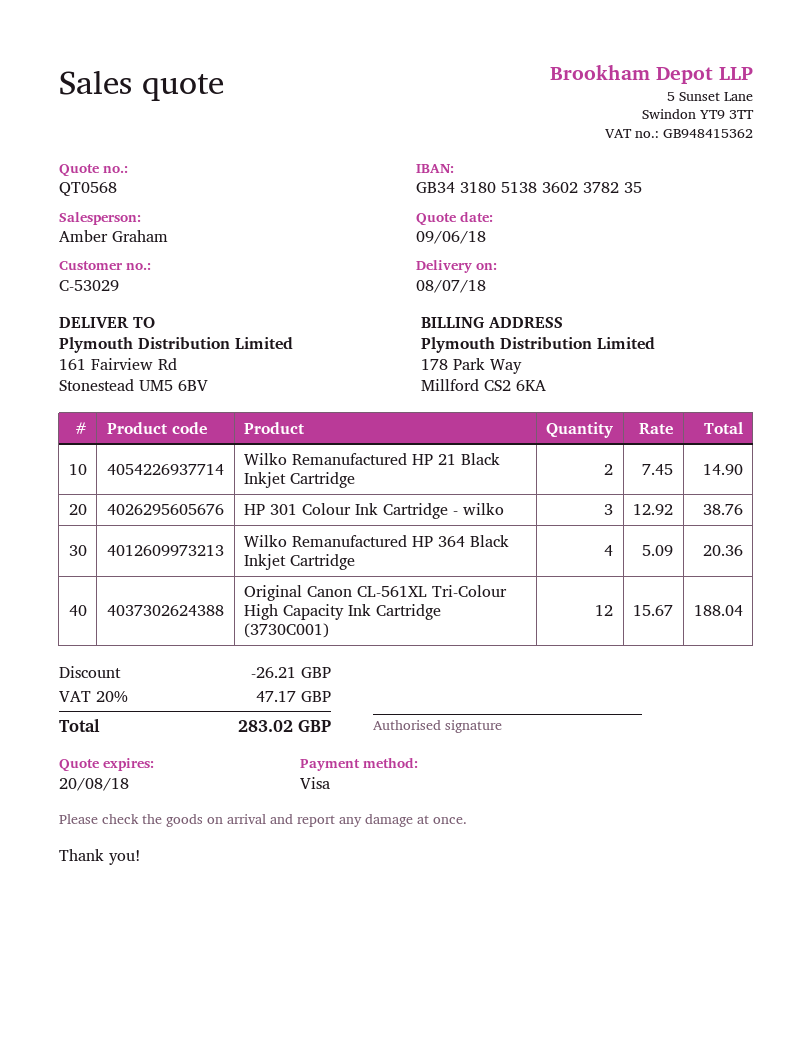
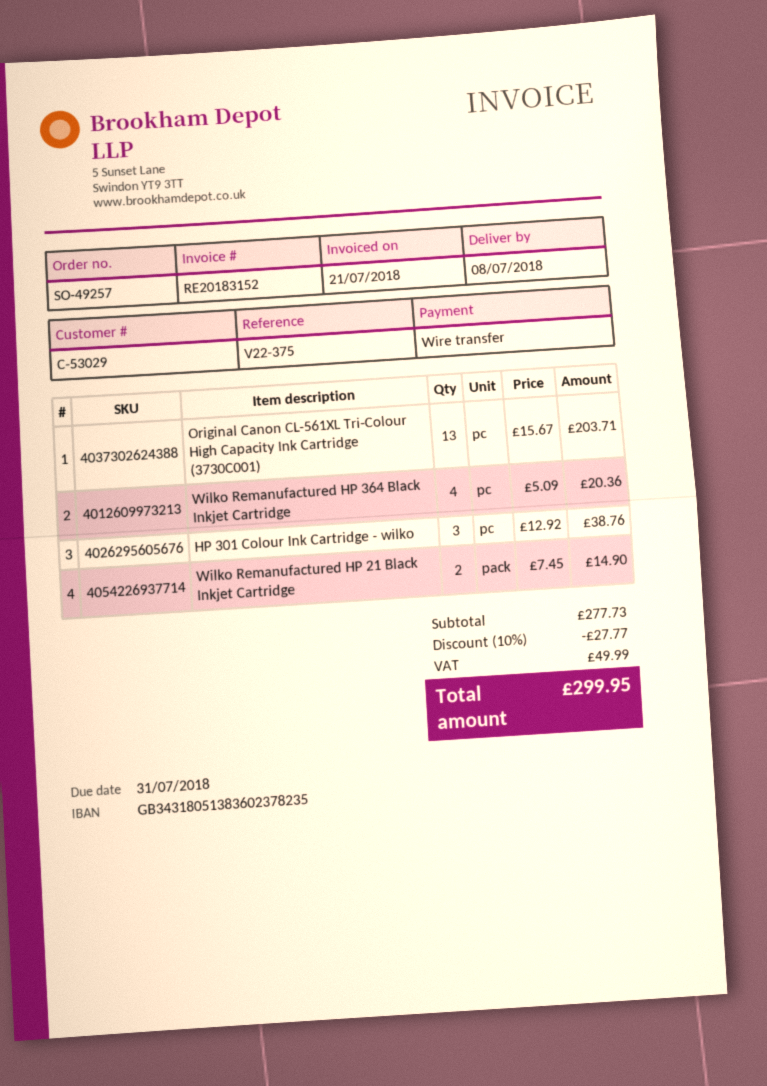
payment method: Visa -> bank transfer
Original Canon CL-561XL Tri-Colour High Capacity Ink Cartridge (3730C001): 12 x 15.67 = 188.04 -> 13 x 15.67 = 203.71
discount: 26.21 -> 27.77
tax: 47.17 -> 49.99
total: 283.02 -> 299.95

